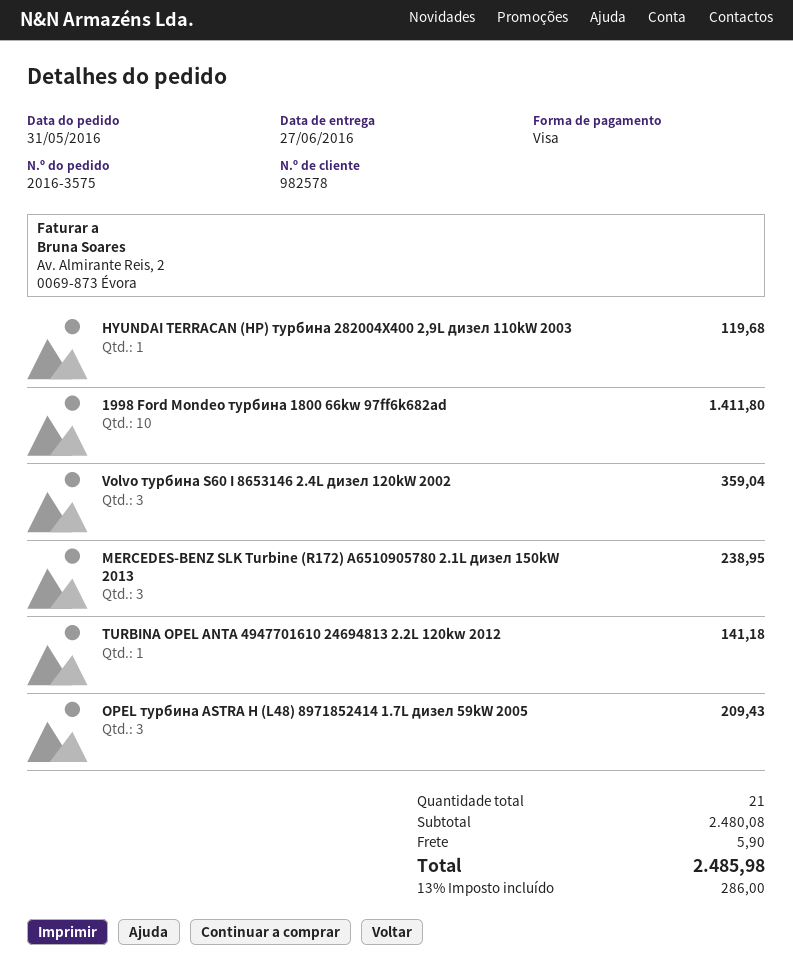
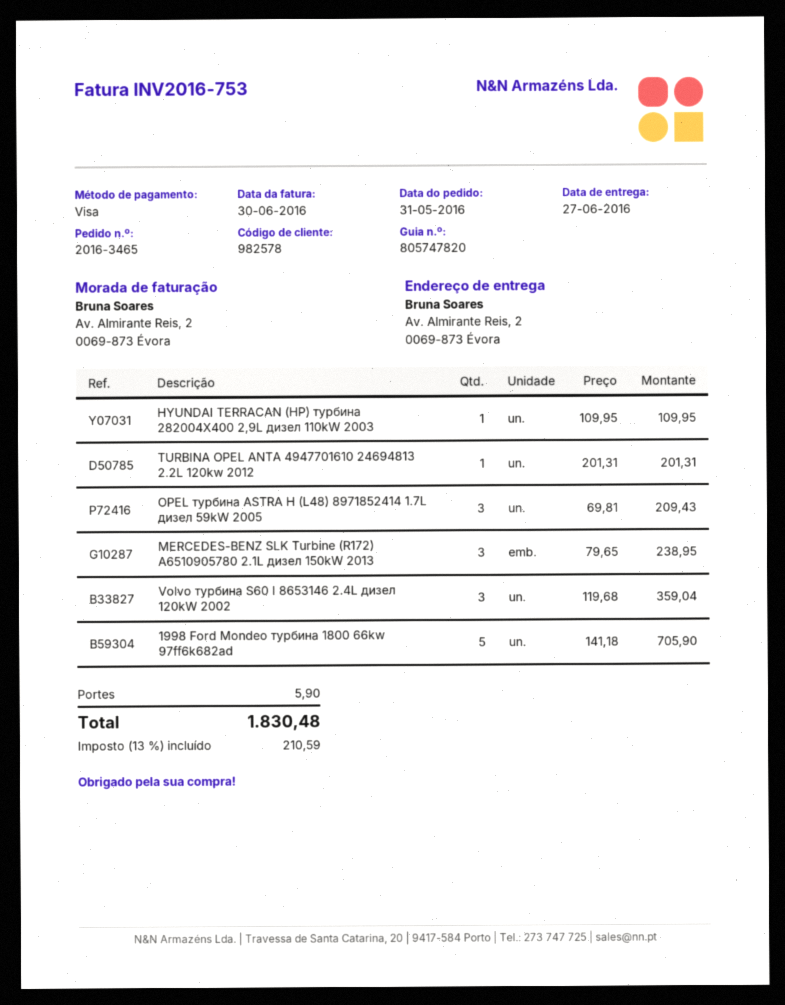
order number: 2016-3575 -> 2016-3465
HYUNDAI TERRACAN (HP) турбина 282004X400 2,9L дизел 110kW 2003: 1 for 119.68 -> 1 for 109.95
1998 Ford Mondeo турбина 1800 66kw 97ff6k682ad: 10 for 1411.80 -> 5 for 705.90
TURBINA OPEL ANTA 4947701610 24694813 2.2L 120kw 2012: 1 for 141.18 -> 1 for 201.31
tax: 13% = 286.00 -> 13% = 210.59
total: 2485.98 -> 1830.48

